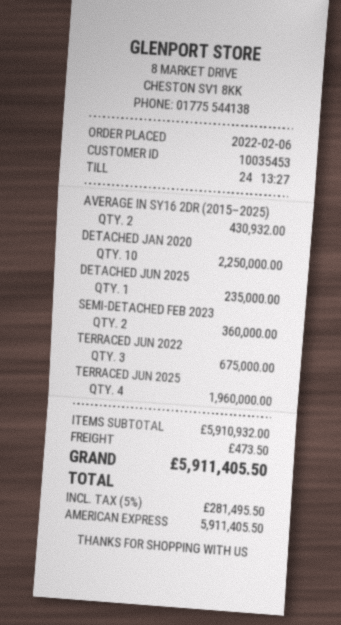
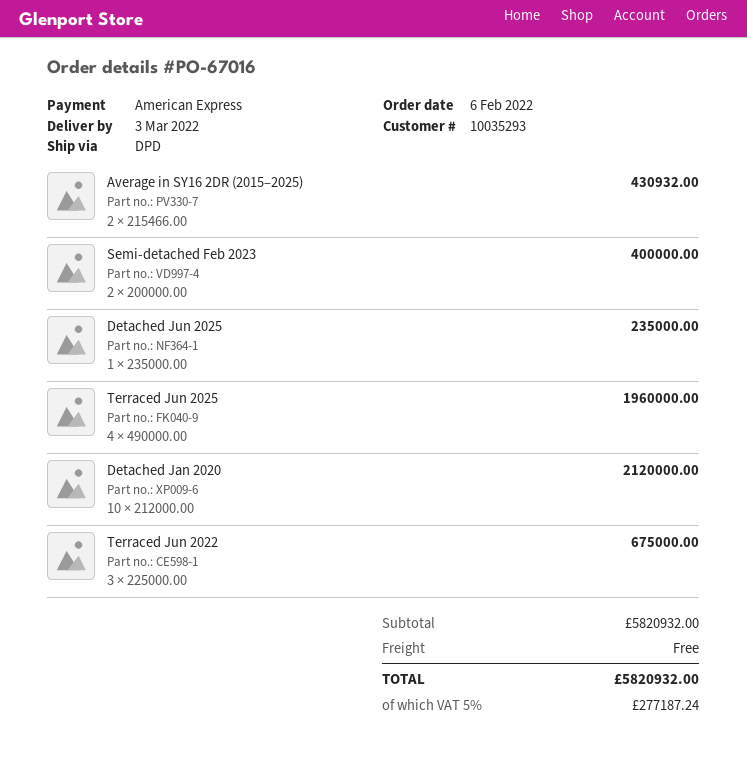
customer number: 10035453 -> 10035293
DETACHED JAN 2020: 10 for 2250000.00 -> 10 for 2120000.00
SEMI-DETACHED FEB 2023: 2 for 360000.00 -> 2 for 400000.00
subtotal: 5910932.00 -> 5820932.00
shipping: 473.50 -> 0.00
tax: 5% = 281495.50 -> 5% = 277187.24
total: 5911405.50 -> 5820932.00

